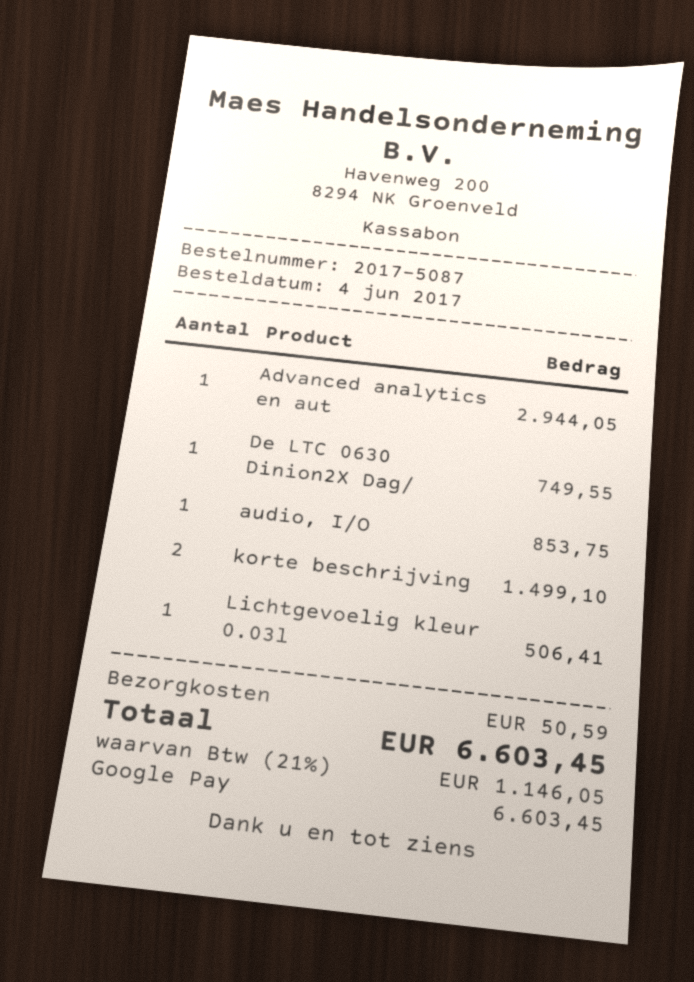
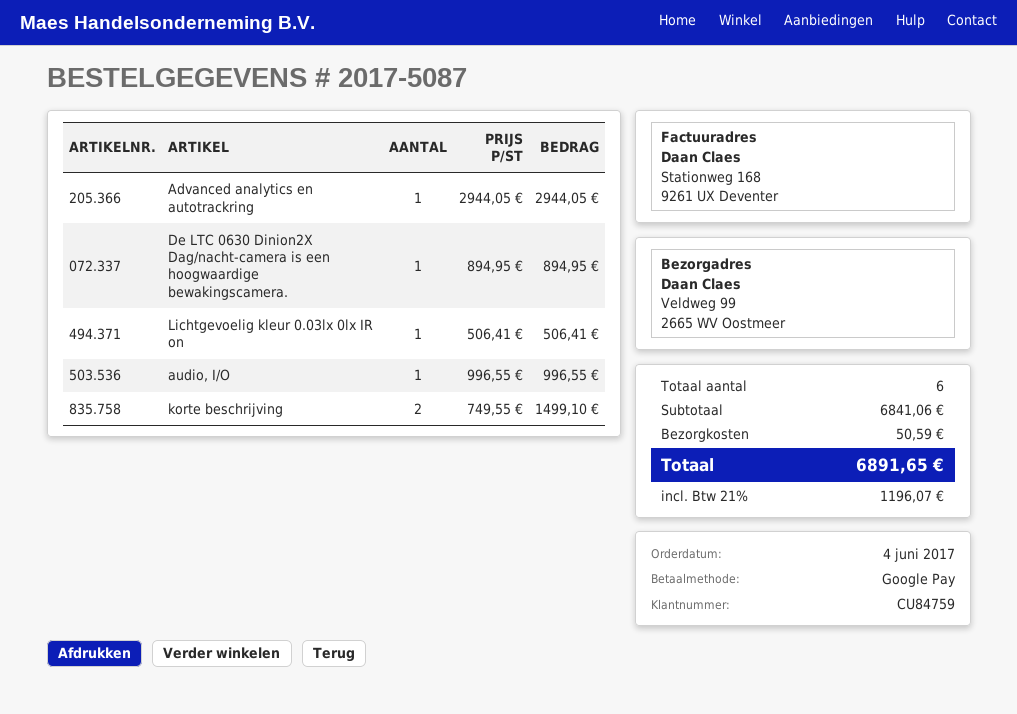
De LTC 0630 Dinion2X Dag/: 1 for 749.55 -> 1 for 894.95
audio, I/O: 1 for 853.75 -> 1 for 996.55
tax: 21% = 1146.05 -> 21% = 1196.07
total: 6603.45 -> 6891.65

